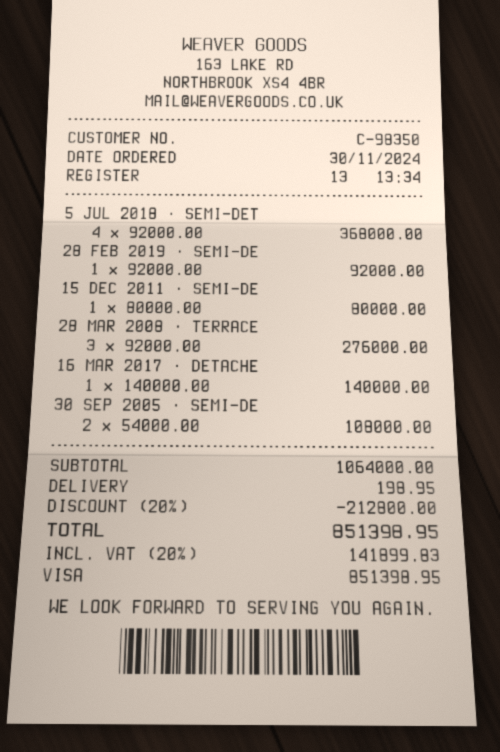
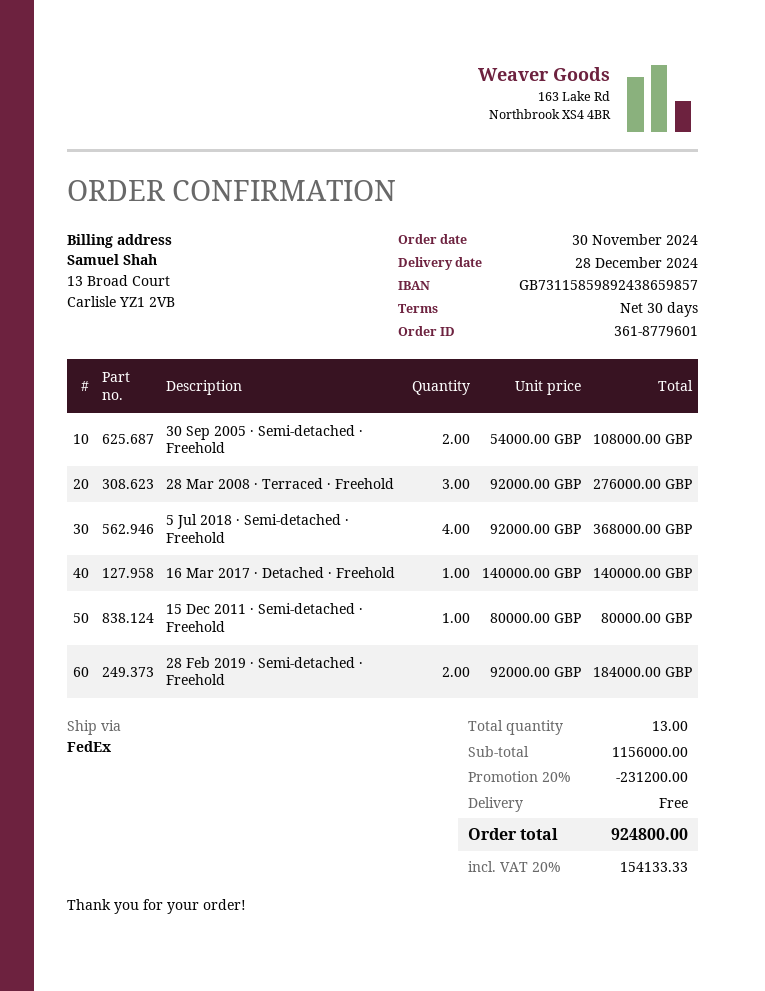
28 FEB 2019 · SEMI-DE: 1 x 92000.00 = 92000.00 -> 2 x 92000.00 = 184000.00
subtotal: 1064000.00 -> 1156000.00
discount: 20% = 212800.00 -> 20% = 231200.00
shipping: 198.95 -> 0.00
tax: 20% = 141899.83 -> 20% = 154133.33
total: 851398.95 -> 924800.00

